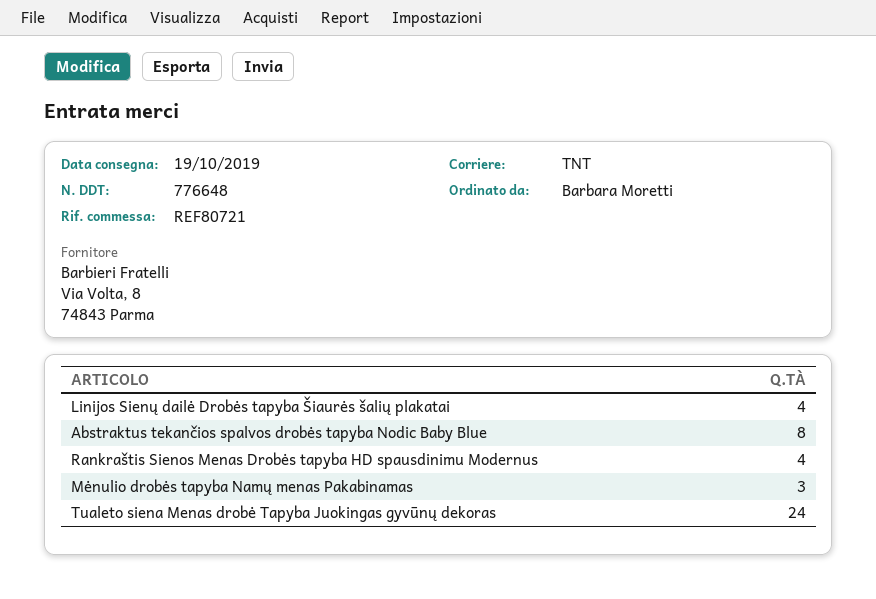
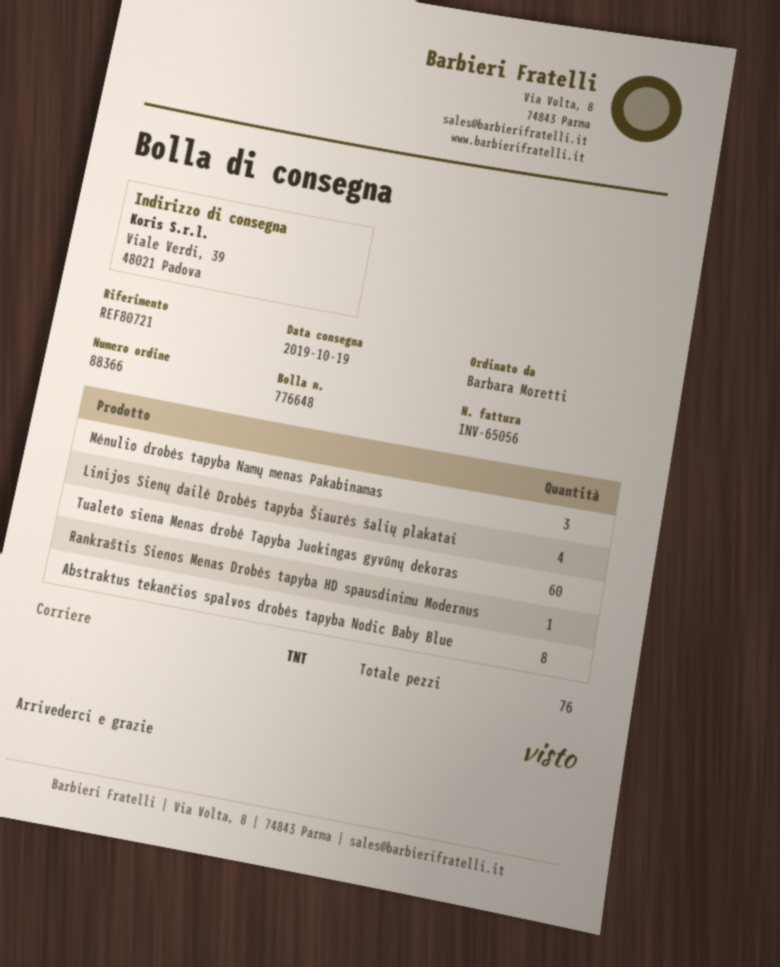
Rankraštis Sienos Menas Drobės tapyba HD spausdinimu Modernus: 4 -> 1
Tualeto siena Menas drobė Tapyba Juokingas gyvūnų dekoras: 24 -> 60

